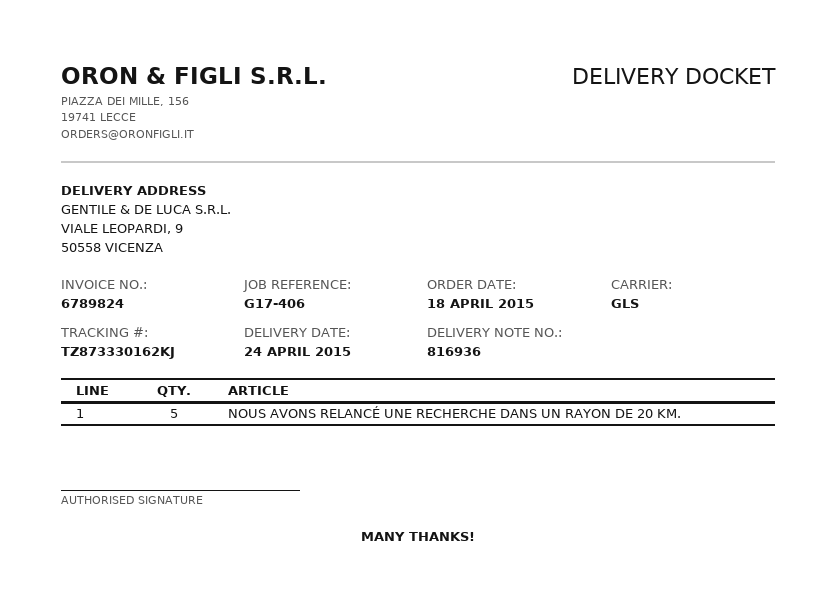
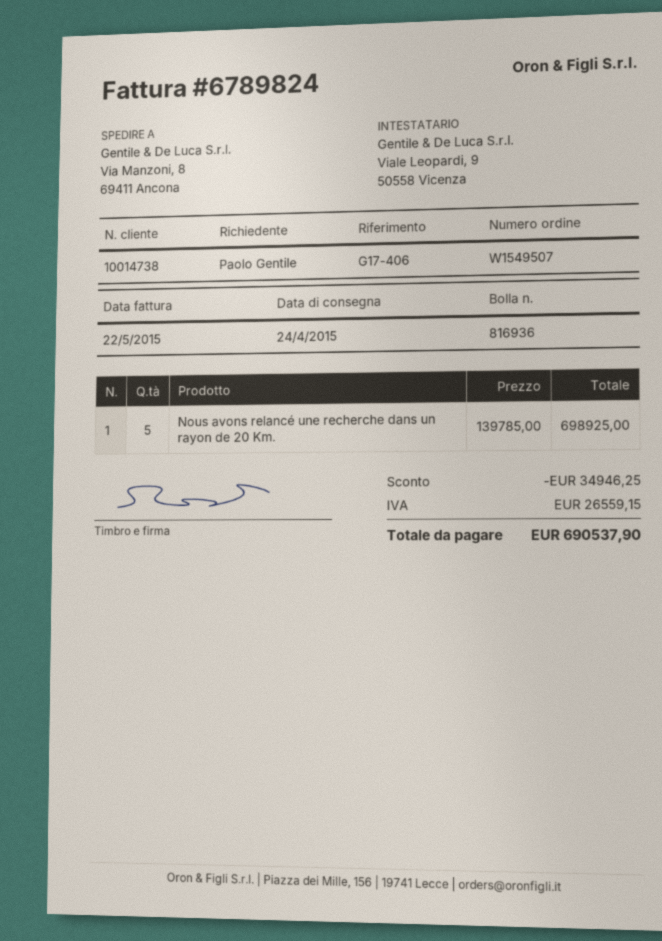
ship to: VIALE LEOPARDI, 9, 50558 VICENZA -> Via Manzoni, 8, 69411 Ancona

